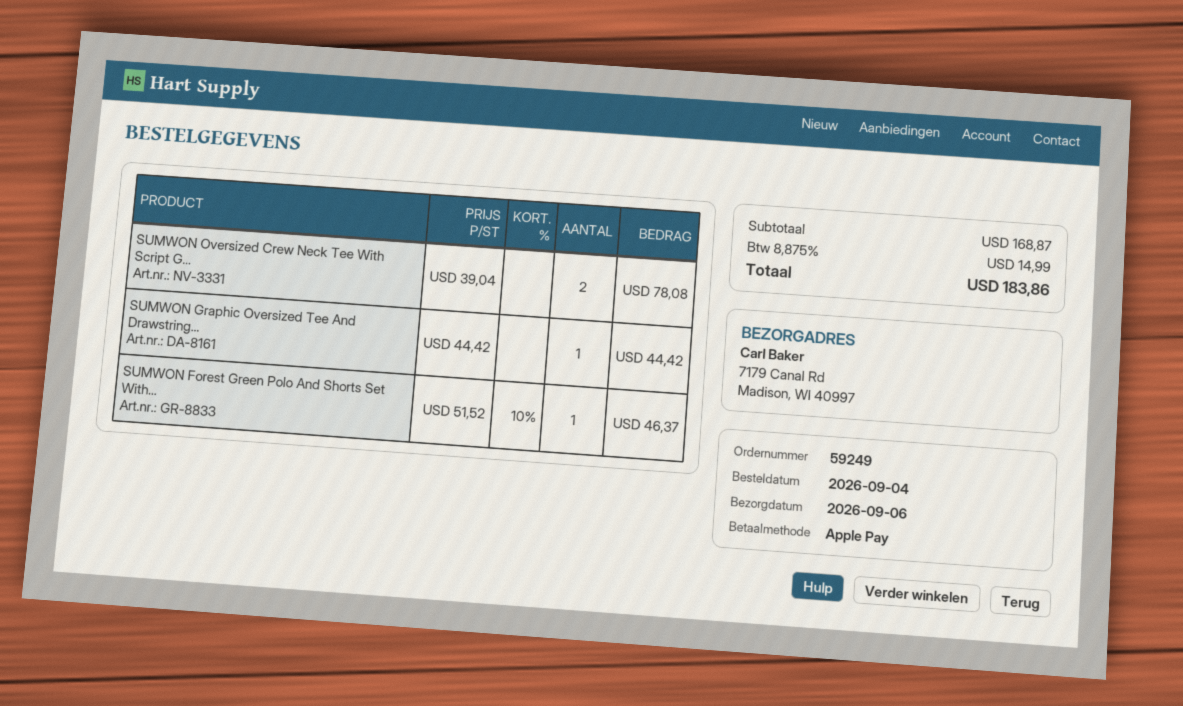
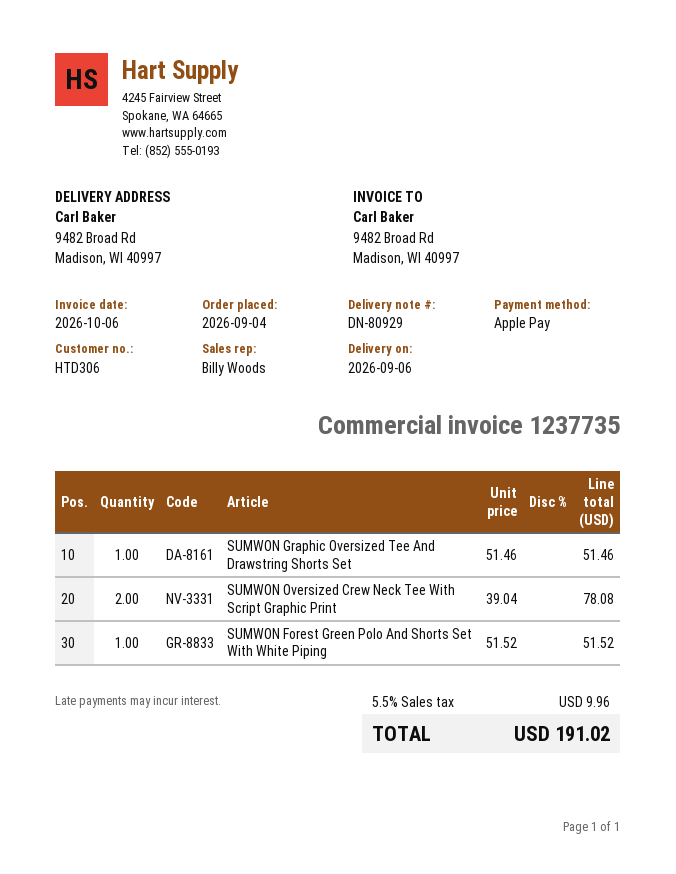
ship to: 7179 Canal Rd, Madison, WI 40997 -> 9482 Broad Rd, Madison, WI 40997
SUMWON Graphic Oversized Tee And Drawstring...: 1 x 44.42 = 44.42 -> 1 x 51.46 = 51.46
SUMWON Forest Green Polo And Shorts Set With...: 1 x 51.52 - 10% = 46.37 -> 1 x 51.52 = 51.52
tax: 8.875% = 14.99 -> 5.5% = 9.96
total: 183.86 -> 191.02

